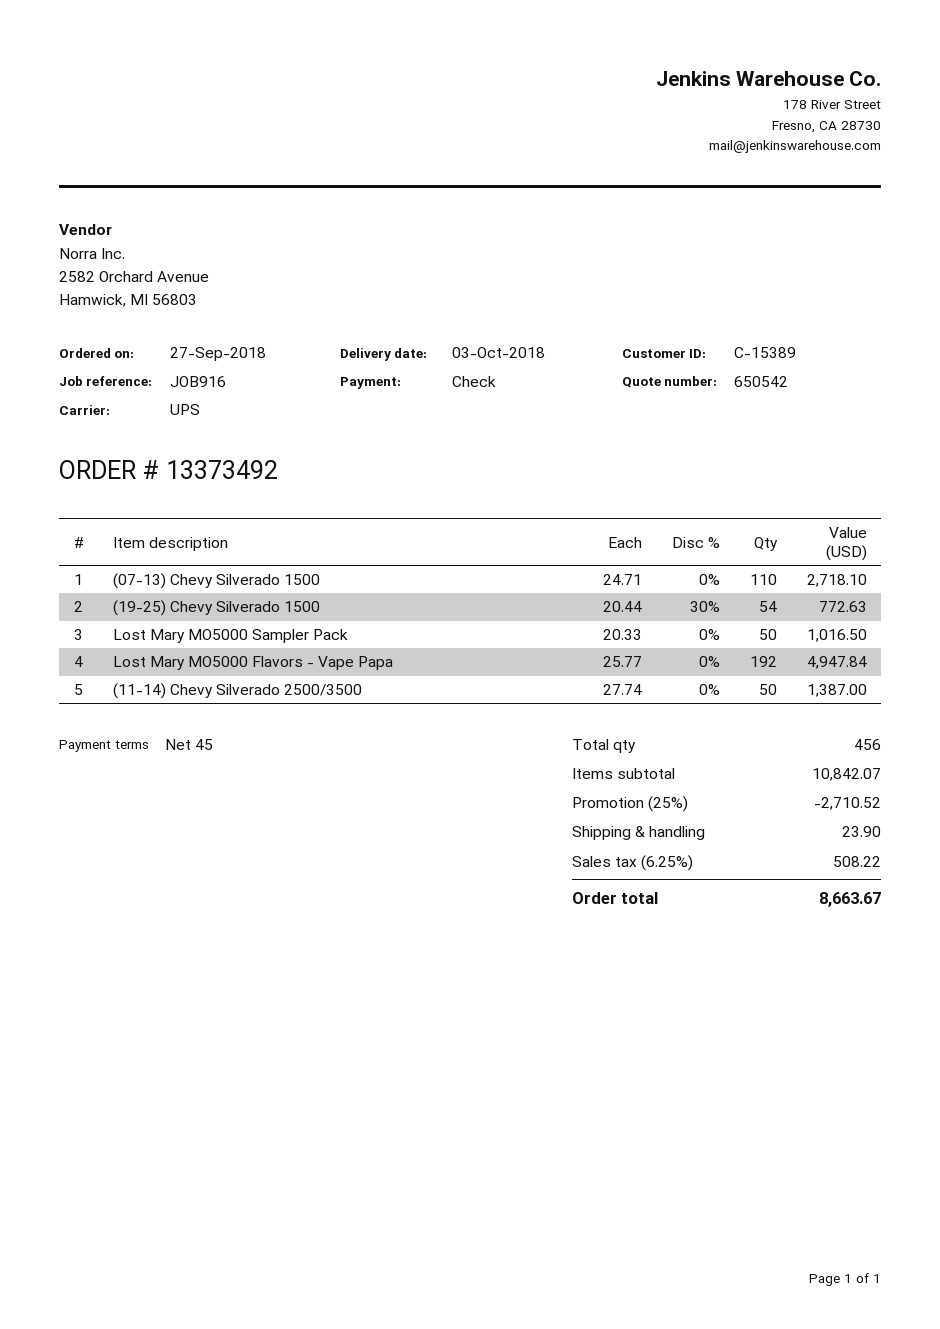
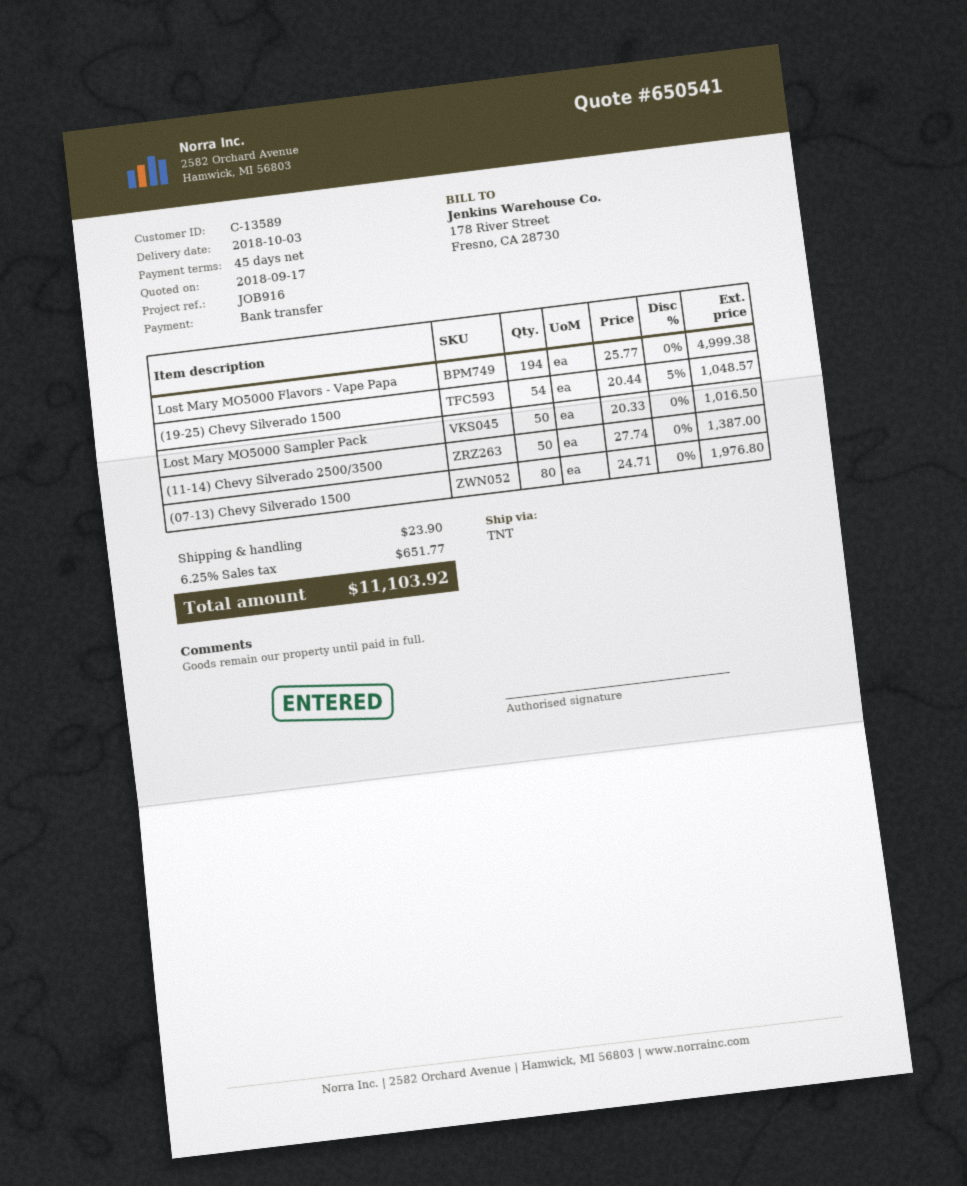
quote number: 650542 -> 650541
customer number: C-15389 -> C-13589
payment method: cheque -> bank transfer
shipping method: UPS -> TNT
(07-13) Chevy Silverado 1500: 110 x 24.71 = 2718.10 -> 80 x 24.71 = 1976.80
(19-25) Chevy Silverado 1500: 54 x 20.44 - 30% = 772.63 -> 54 x 20.44 - 5% = 1048.57
Lost Mary MO5000 Flavors - Vape Papa: 192 x 25.77 = 4947.84 -> 194 x 25.77 = 4999.38
discount: 25% = 2710.52 -> none
tax: 6.25% = 508.22 -> 6.25% = 651.77
total: 8663.67 -> 11103.92

